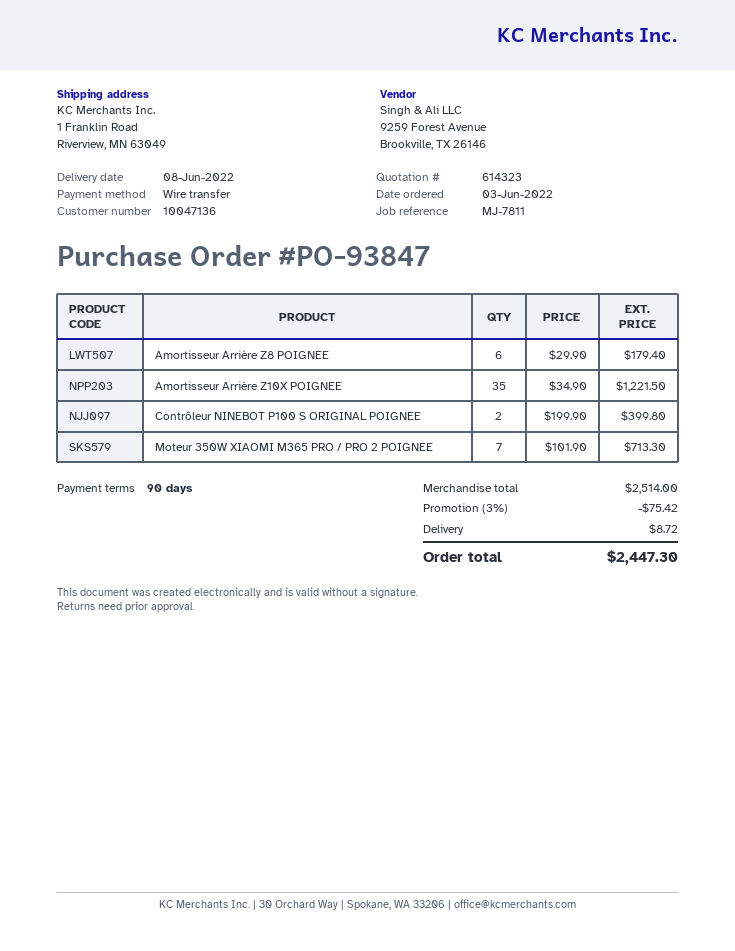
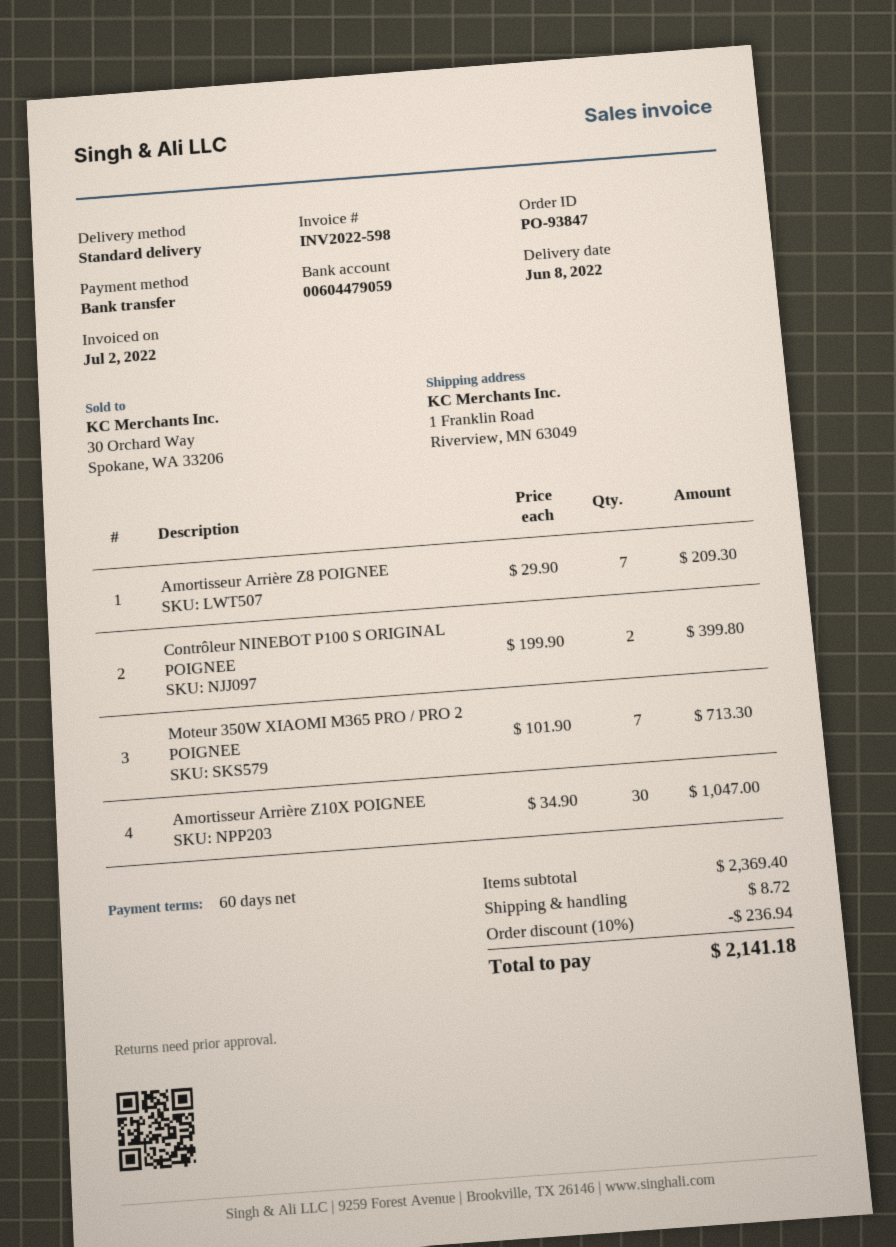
payment terms: 90 days -> 60 days
Amortisseur Arrière Z8 POIGNEE: 6 x 29.90 = 179.40 -> 7 x 29.90 = 209.30
Amortisseur Arrière Z10X POIGNEE: 35 x 34.90 = 1221.50 -> 30 x 34.90 = 1047.00
subtotal: 2514.00 -> 2369.40
discount: 3% = 75.42 -> 10% = 236.94
total: 2447.30 -> 2141.18

